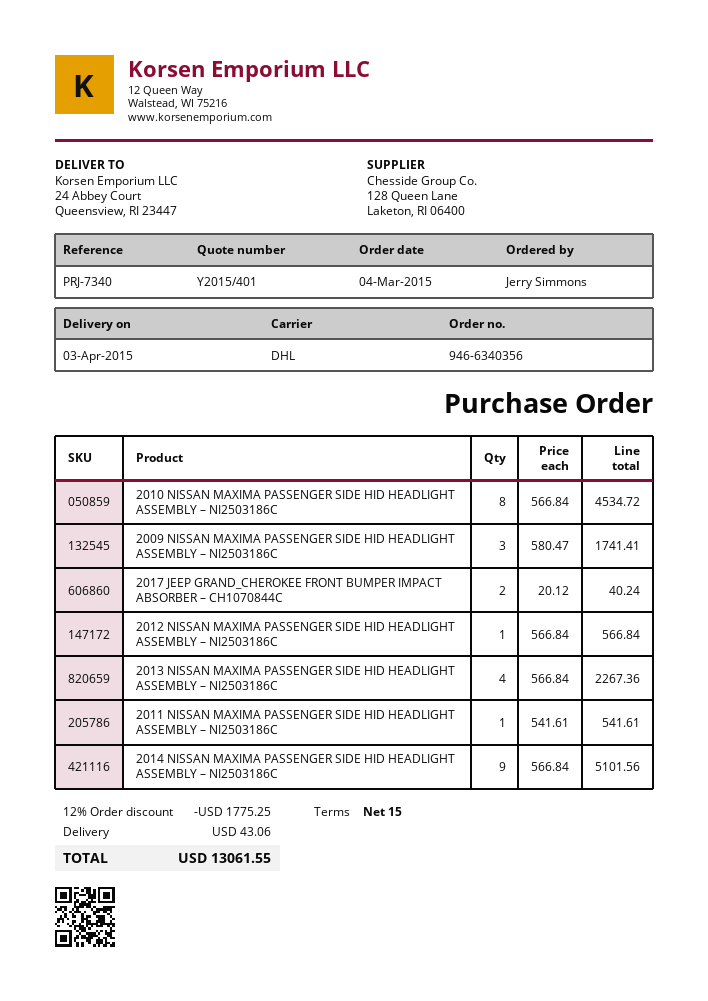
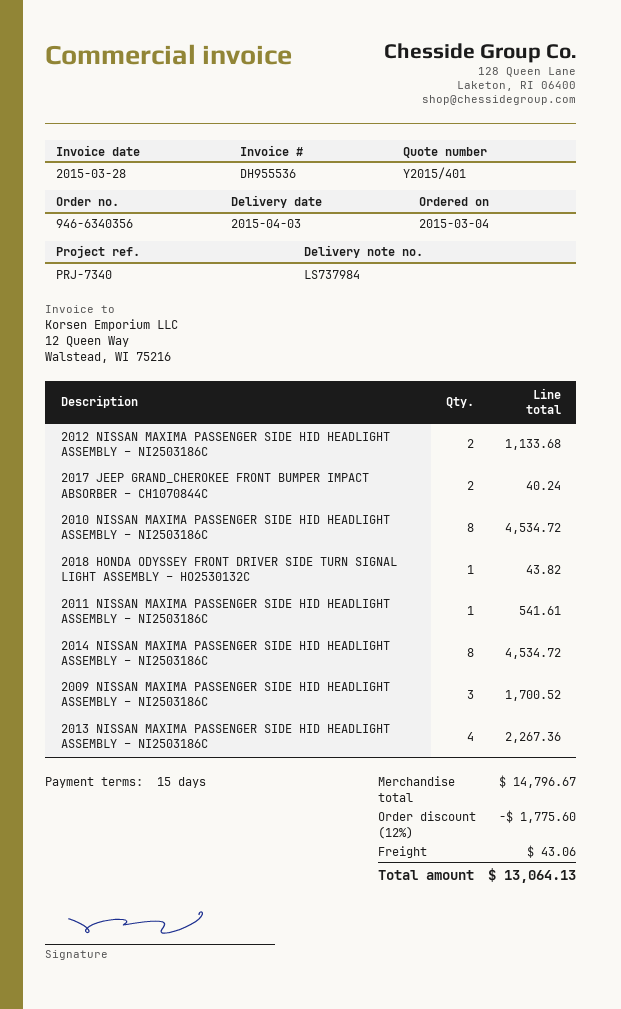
2009 NISSAN MAXIMA PASSENGER SIDE HID HEADLIGHT ASSEMBLY – NI2503186C: 3 for 1741.41 -> 3 for 1700.52
2012 NISSAN MAXIMA PASSENGER SIDE HID HEADLIGHT ASSEMBLY – NI2503186C: 1 for 566.84 -> 2 for 1133.68
2014 NISSAN MAXIMA PASSENGER SIDE HID HEADLIGHT ASSEMBLY – NI2503186C: 9 for 5101.56 -> 8 for 4534.72
2018 HONDA ODYSSEY FRONT DRIVER SIDE TURN SIGNAL LIGHT ASSEMBLY – HO2530132C: none -> 1 for 43.82
discount: 12% = 1775.25 -> 12% = 1775.60
total: 13061.55 -> 13064.13

